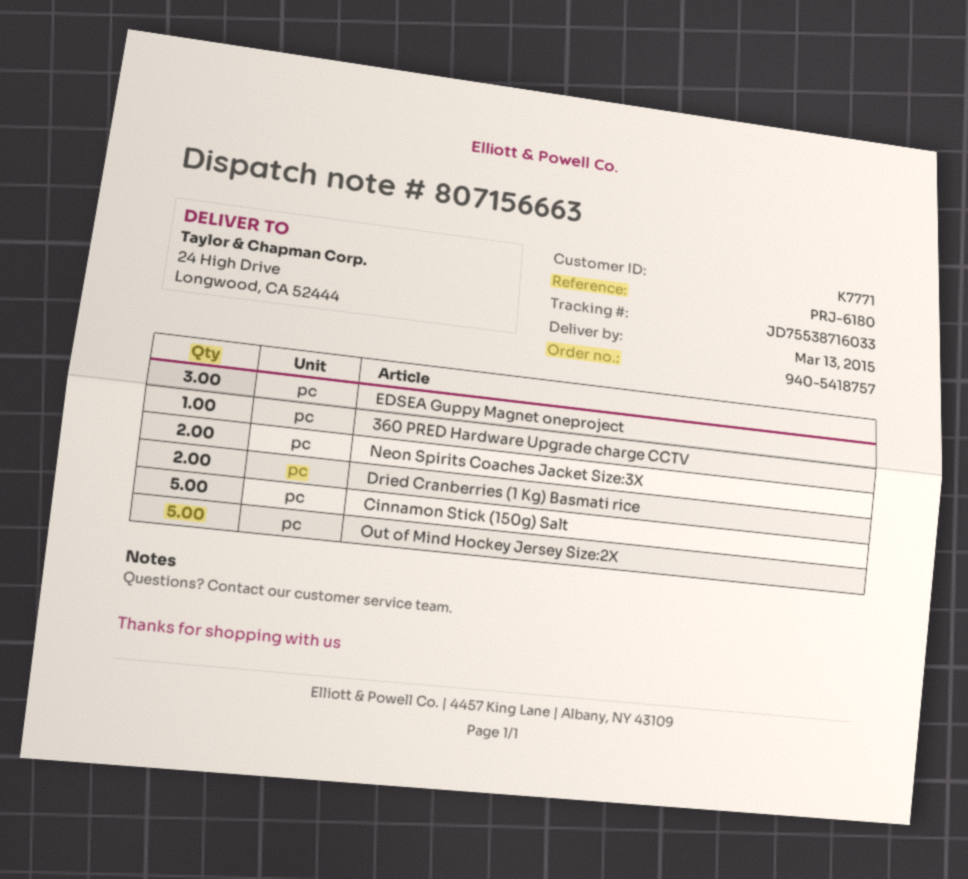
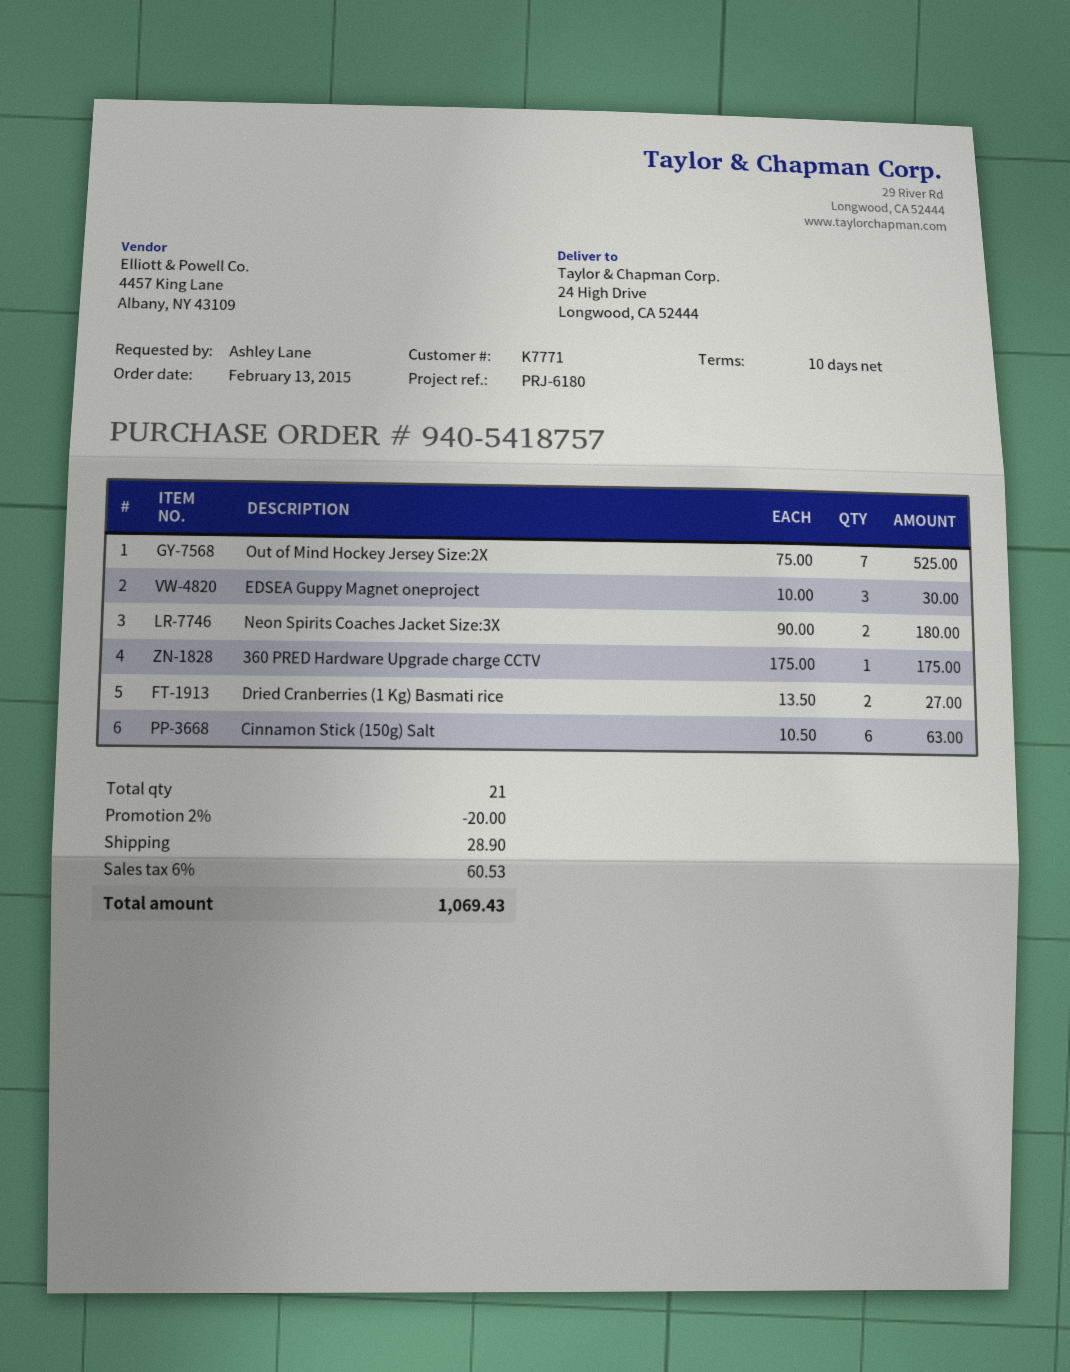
Cinnamon Stick (150g) Salt: 5 -> 6
Out of Mind Hockey Jersey Size:2X: 5 -> 7

